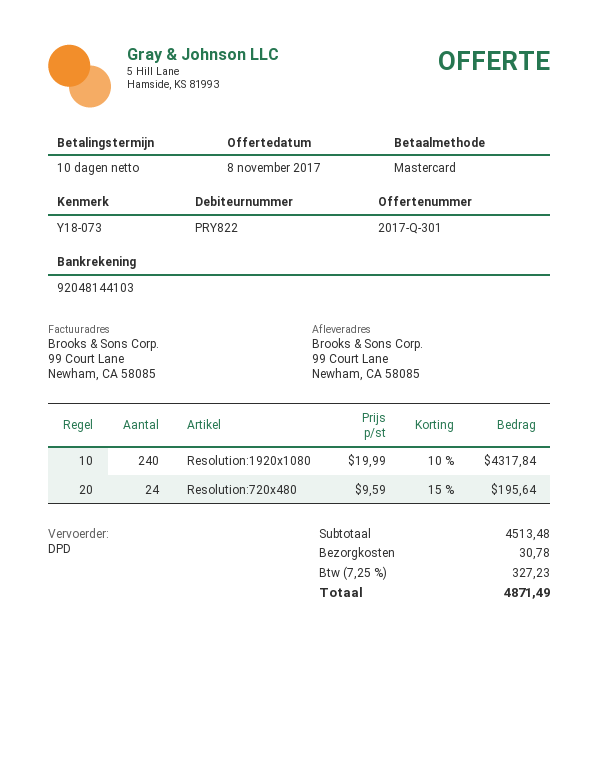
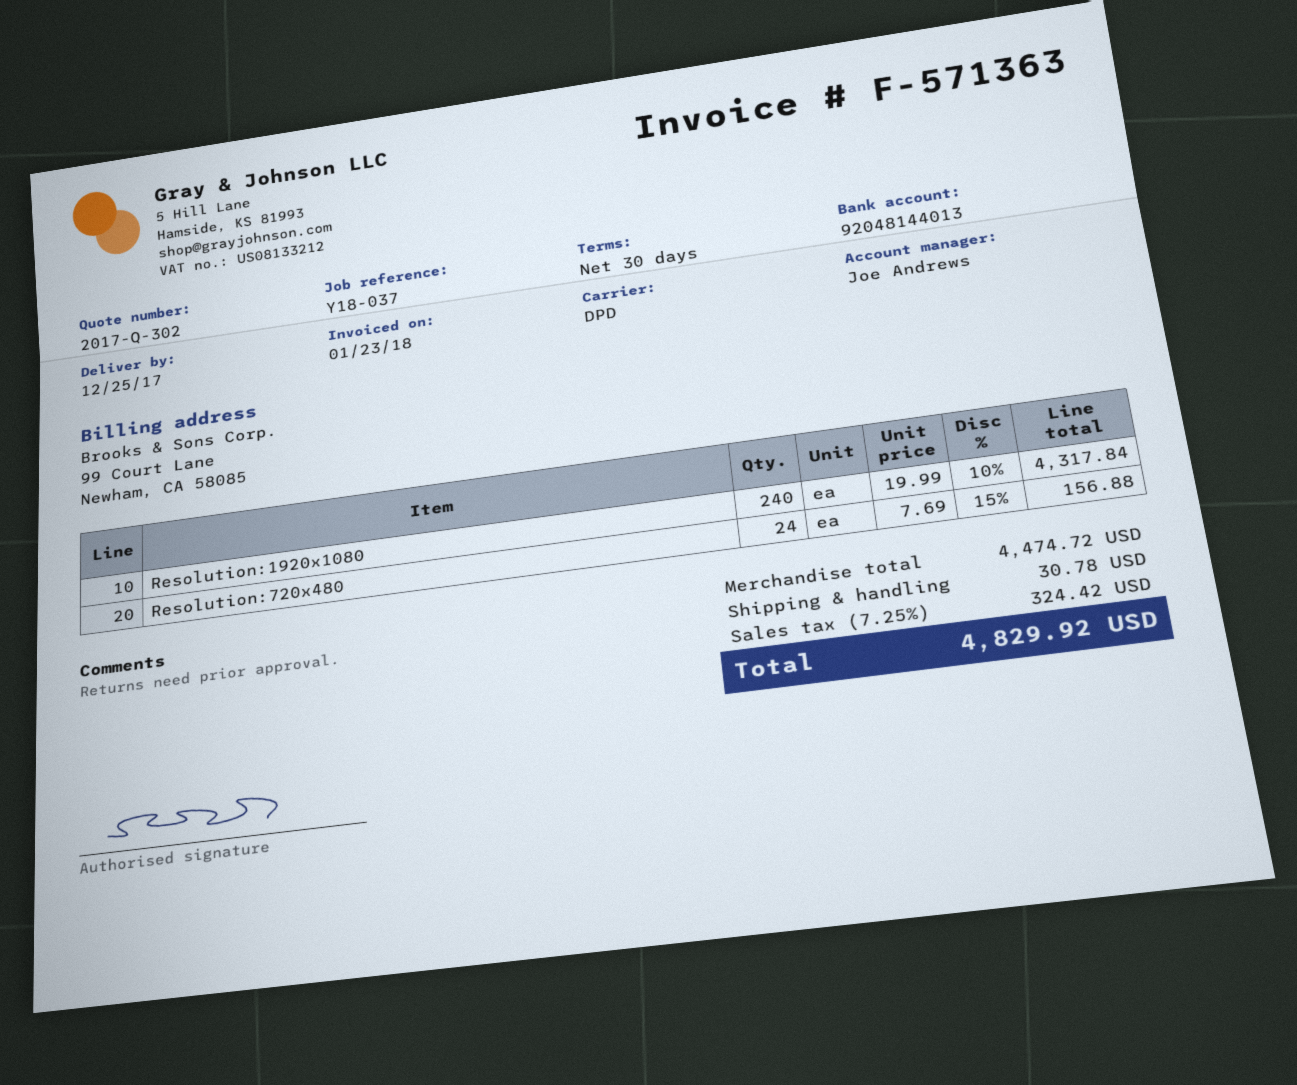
quote number: 2017-Q-301 -> 2017-Q-302
payment terms: 10 days -> 30 days
reference: Y18-073 -> Y18-037
bank account: 92048144103 -> 92048144013
Resolution:720x480: 24 x 9.59 - 15% = 195.64 -> 24 x 7.69 - 15% = 156.88
subtotal: 4513.48 -> 4474.72
tax: 7.25% = 327.23 -> 7.25% = 324.42
total: 4871.49 -> 4829.92

